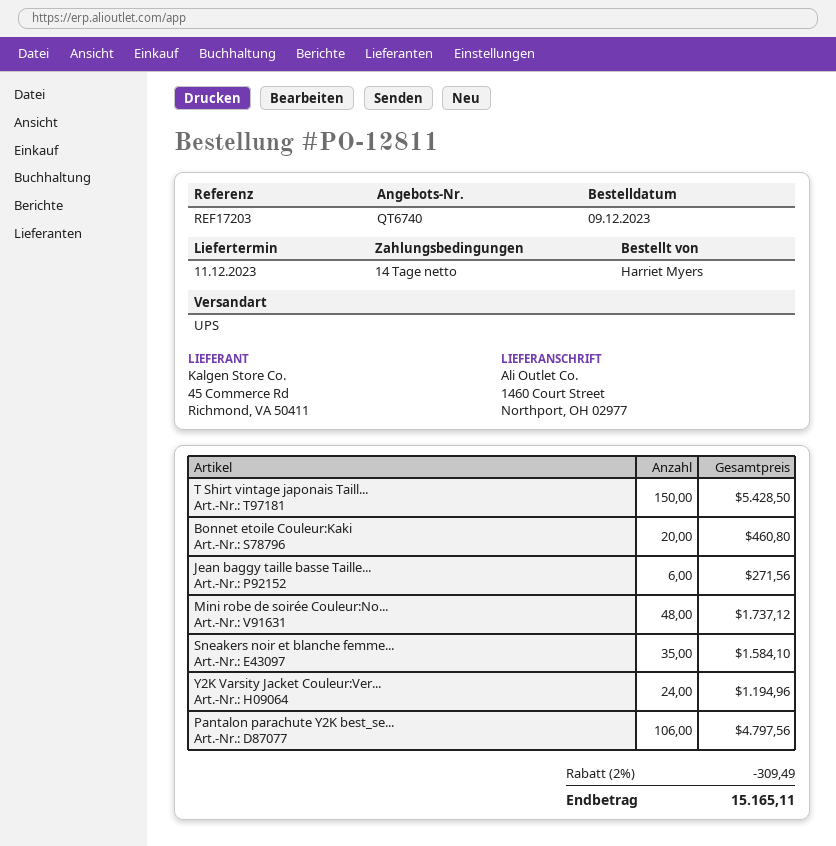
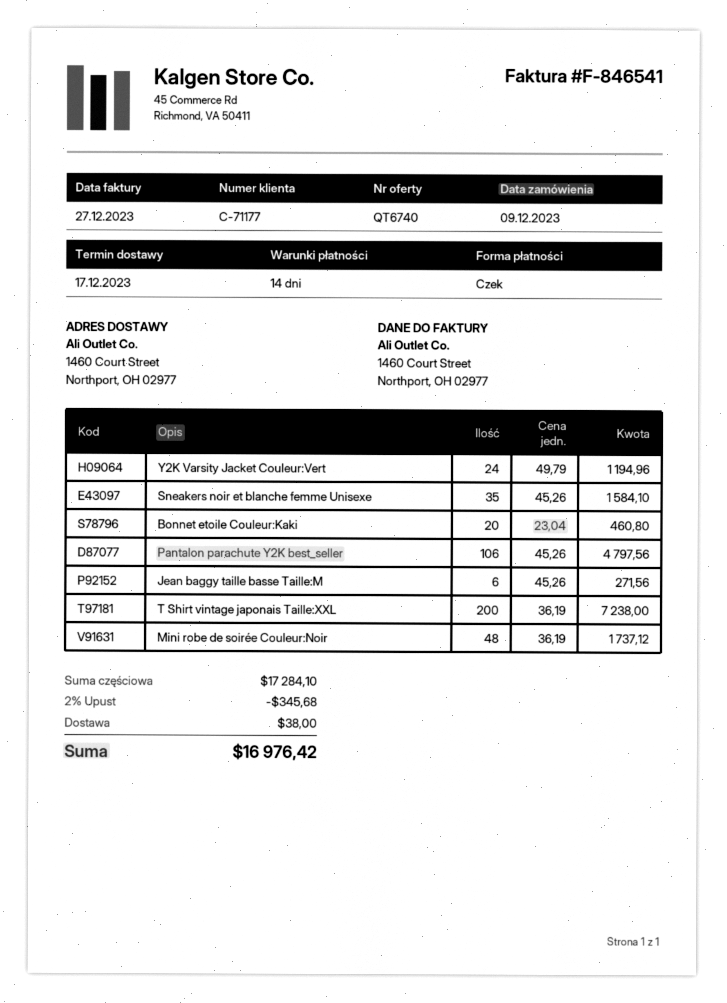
delivery date: 2023-12-11 -> 2023-12-17
T Shirt vintage japonais Taill...: 150 for 5428.50 -> 200 for 7238.00
discount: 2% = 309.49 -> 2% = 345.68
shipping: none -> 38.00
total: 15165.11 -> 16976.42

